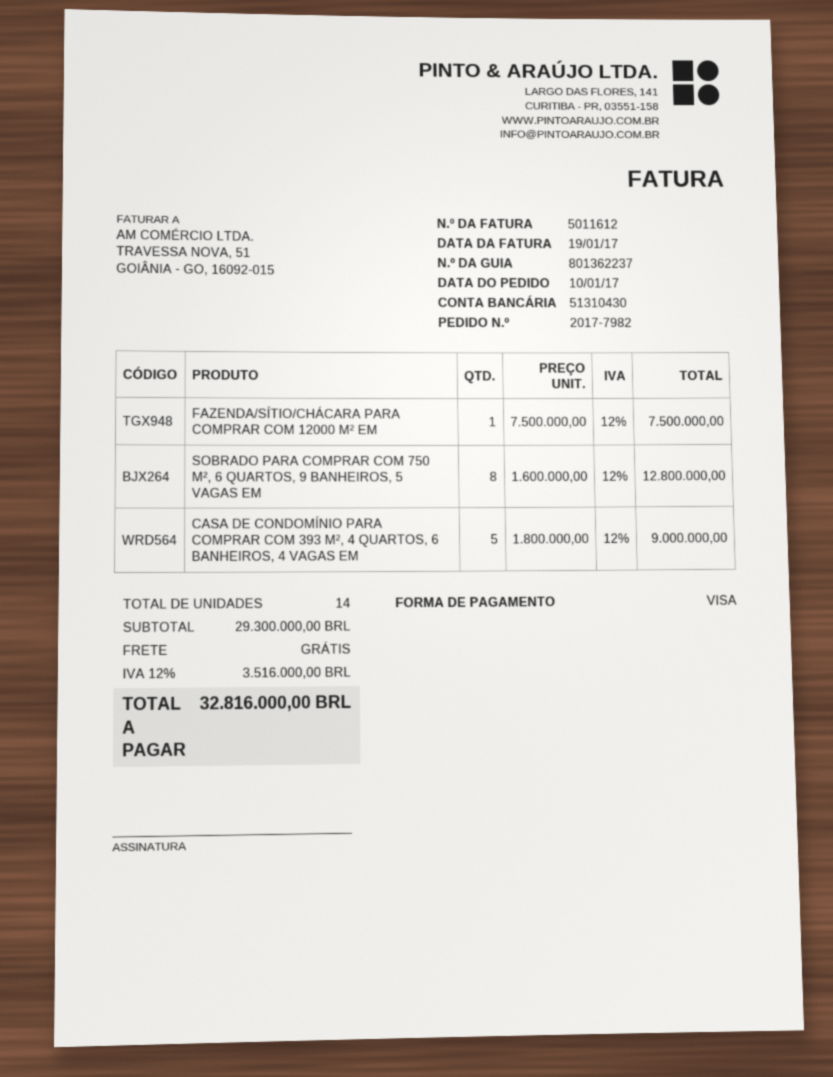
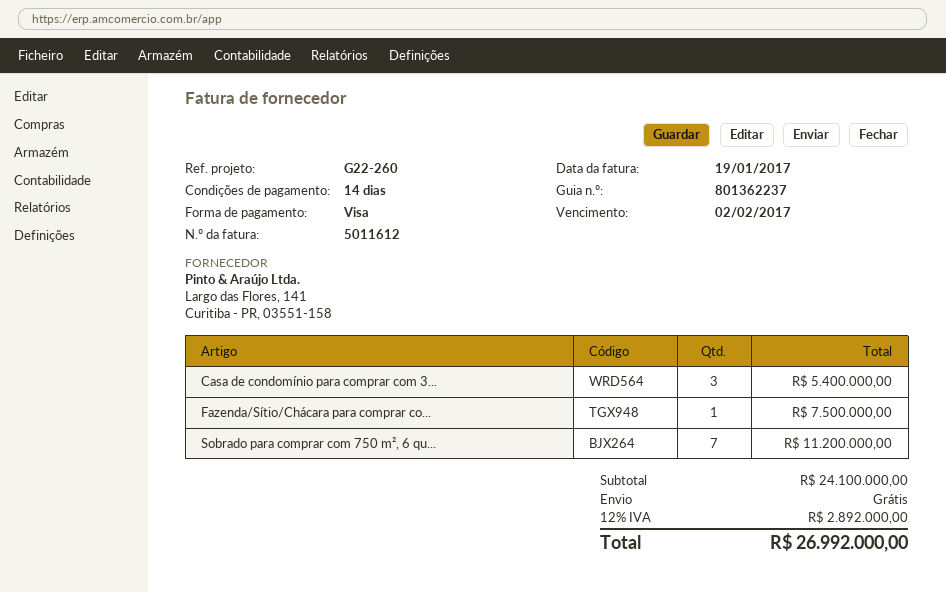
SOBRADO PARA COMPRAR COM 750 M², 6 QUARTOS, 9 BANHEIROS, 5 VAGAS EM: 8 for 12800000.00 -> 7 for 11200000.00
CASA DE CONDOMÍNIO PARA COMPRAR COM 393 M², 4 QUARTOS, 6 BANHEIROS, 4 VAGAS EM: 5 for 9000000.00 -> 3 for 5400000.00
subtotal: 29300000.00 -> 24100000.00
tax: 12% = 3516000.00 -> 12% = 2892000.00
total: 32816000.00 -> 26992000.00

